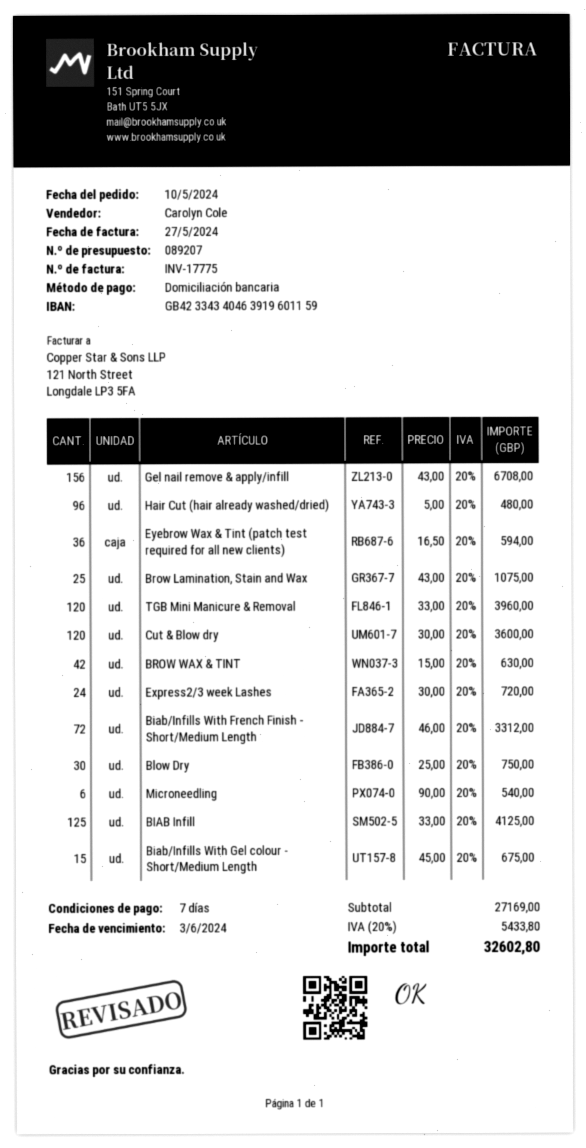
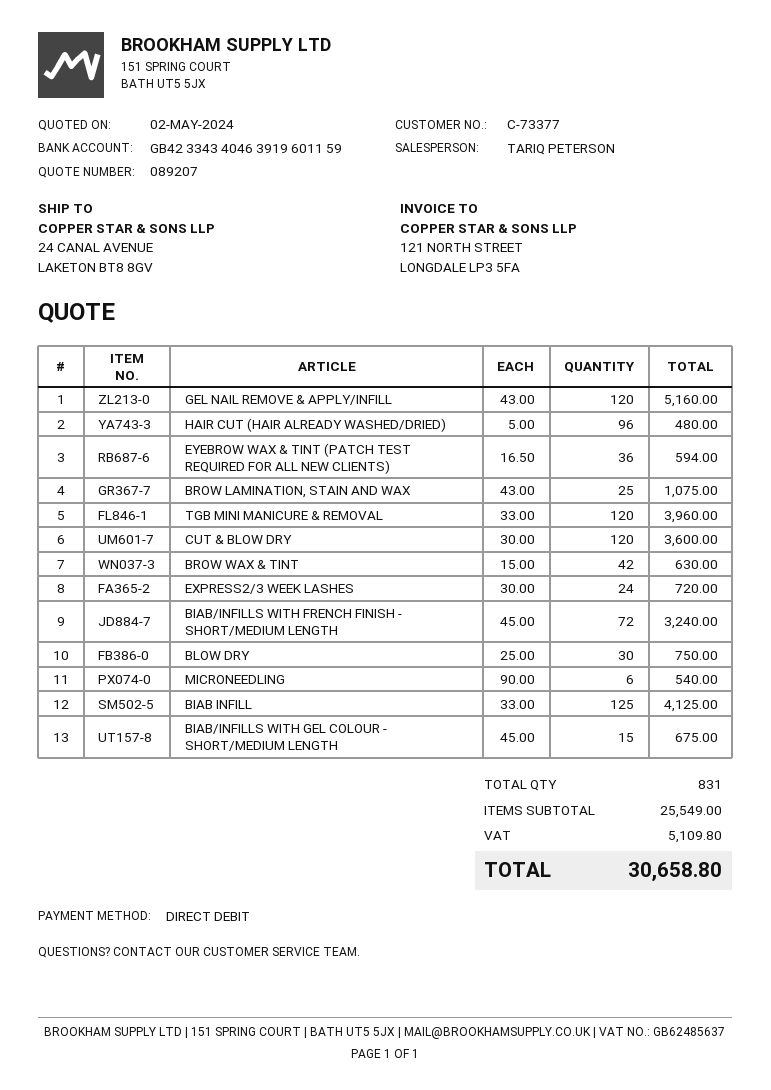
sales rep: Carolyn Cole -> TARIQ PETERSON
Gel nail remove & apply/infill: 156 x 43.00 = 6708.00 -> 120 x 43.00 = 5160.00
Biab/Infills With French Finish - Short/Medium Length: 72 x 46.00 = 3312.00 -> 72 x 45.00 = 3240.00
subtotal: 27169.00 -> 25549.00
tax: 5433.80 -> 5109.80
total: 32602.80 -> 30658.80

